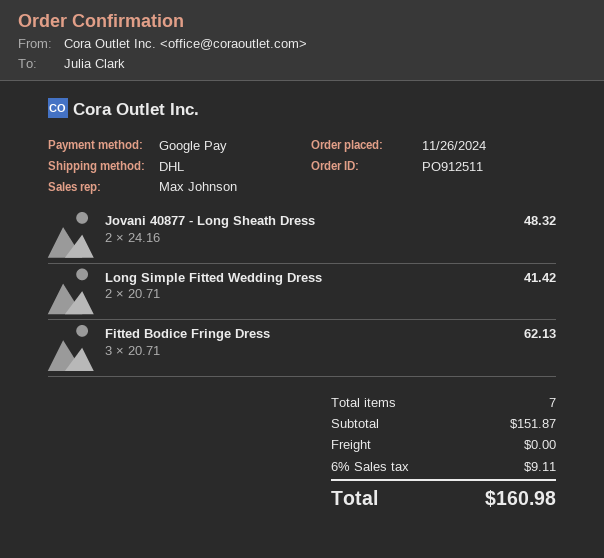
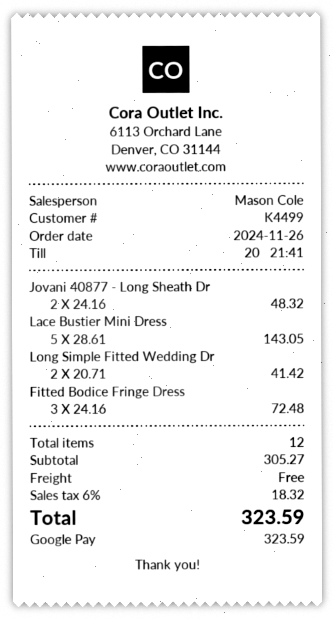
sales rep: Max Johnson -> Mason Cole
Fitted Bodice Fringe Dress: 3 x 20.71 = 62.13 -> 3 x 24.16 = 72.48
Lace Bustier Mini Dress: none -> 5 x 28.61 = 143.05
total quantity: 7 -> 12
subtotal: 151.87 -> 305.27
tax: 6% = 9.11 -> 6% = 18.32
total: 160.98 -> 323.59

